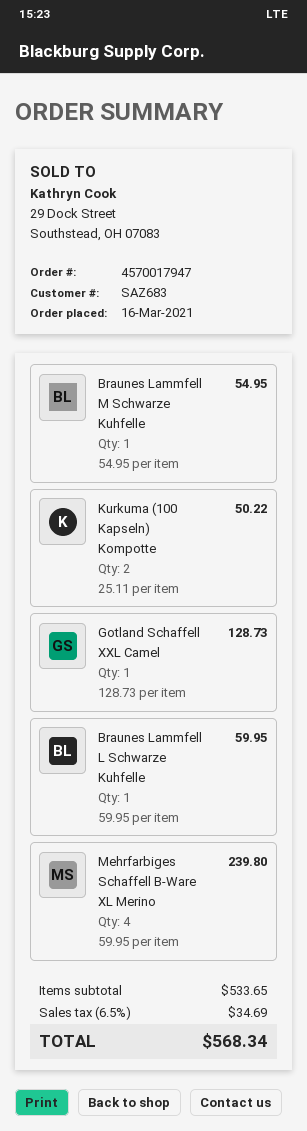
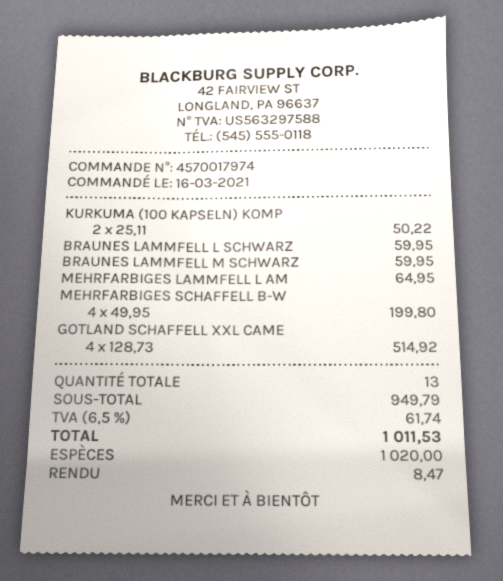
order number: 4570017947 -> 4570017974
Braunes Lammfell M Schwarze Kuhfelle: 1 x 54.95 = 54.95 -> 1 x 59.95 = 59.95
Gotland Schaffell XXL Camel: 1 x 128.73 = 128.73 -> 4 x 128.73 = 514.92
Mehrfarbiges Schaffell B-Ware XL Merino: 4 x 59.95 = 239.80 -> 4 x 49.95 = 199.80
MEHRFARBIGES LAMMFELL L AM: none -> 1 x 64.95 = 64.95
subtotal: 533.65 -> 949.79
tax: 6.5% = 34.69 -> 6.5% = 61.74
total: 568.34 -> 1011.53

